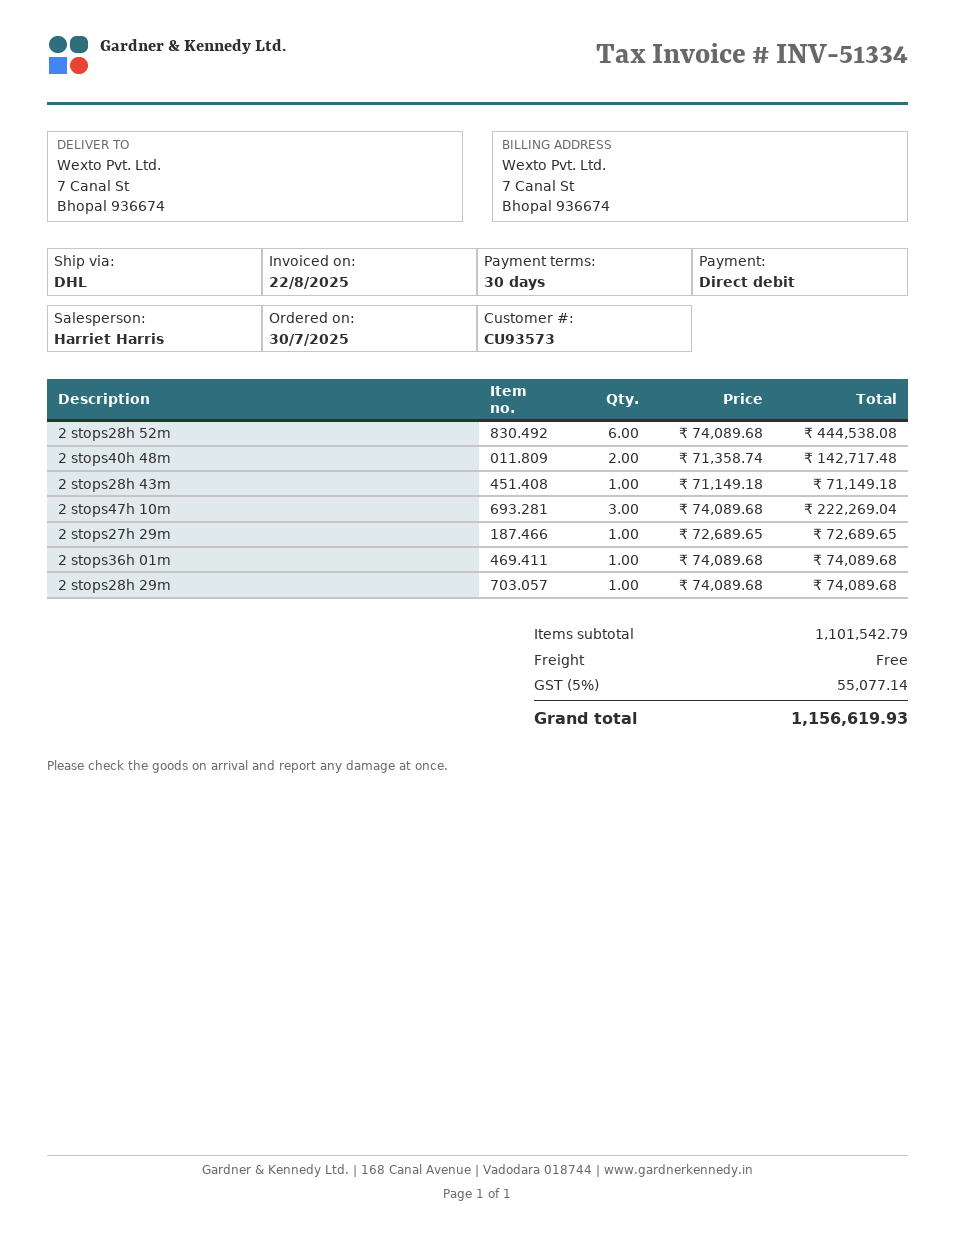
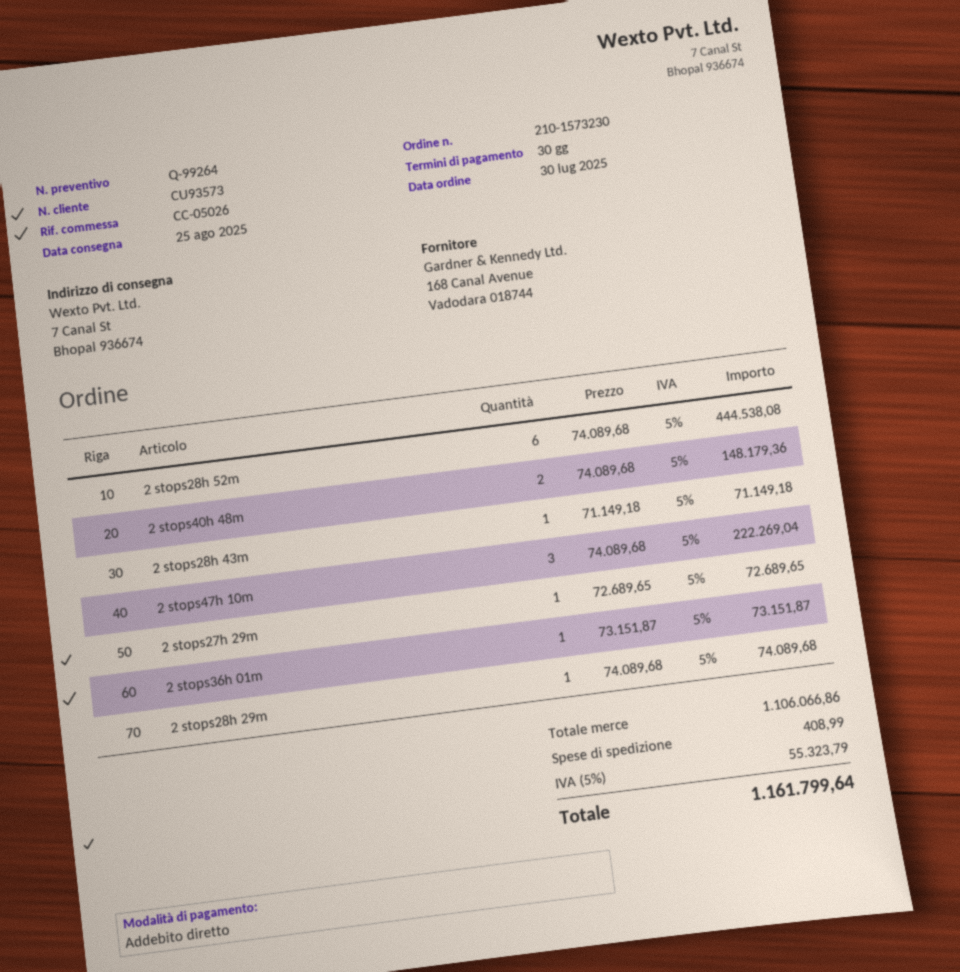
2 stops40h 48m: 2 x 71358.74 = 142717.48 -> 2 x 74089.68 = 148179.36
2 stops36h 01m: 1 x 74089.68 = 74089.68 -> 1 x 73151.87 = 73151.87
subtotal: 1101542.79 -> 1106066.86
shipping: 0.00 -> 408.99
tax: 5% = 55077.14 -> 5% = 55323.79
total: 1156619.93 -> 1161799.64

